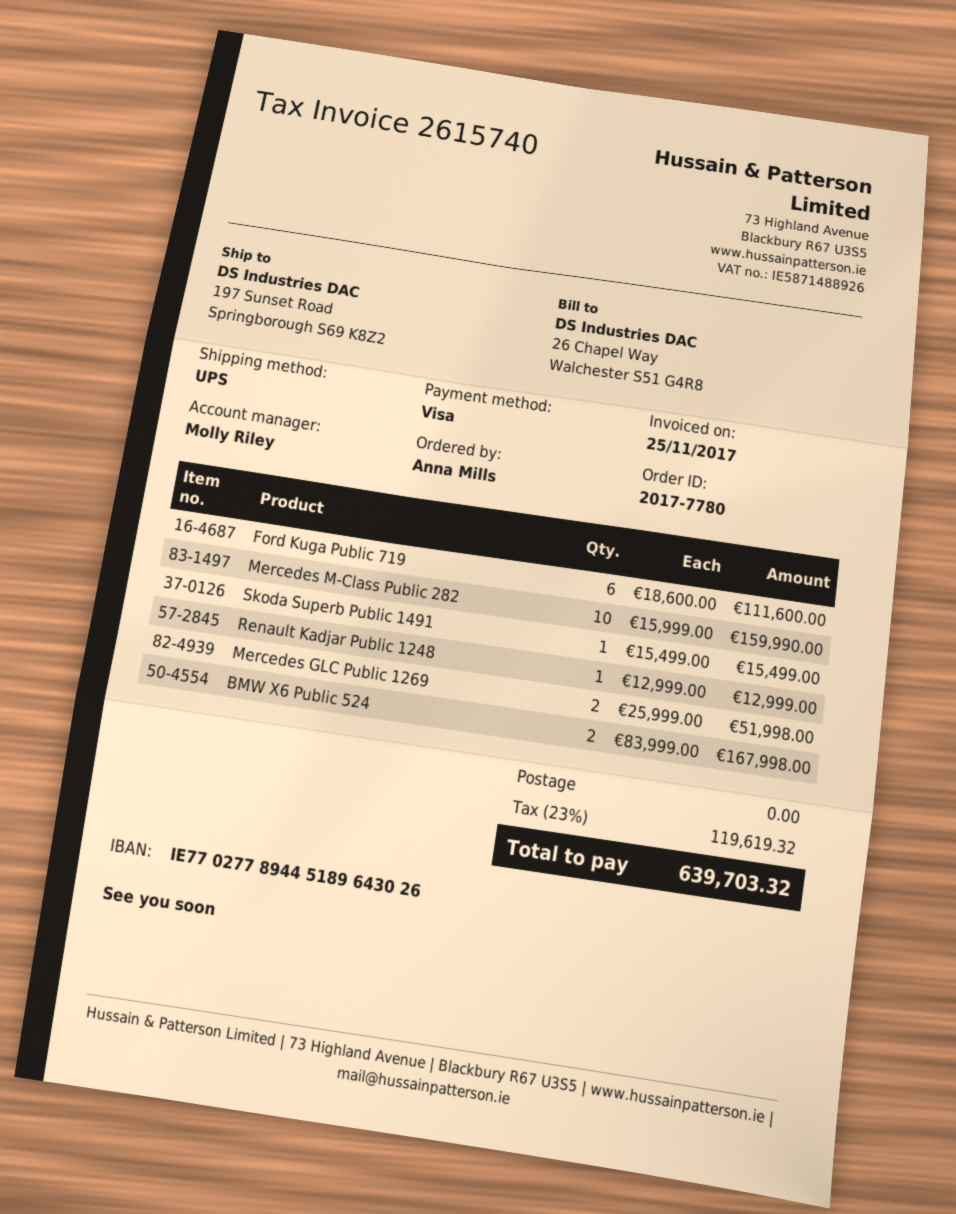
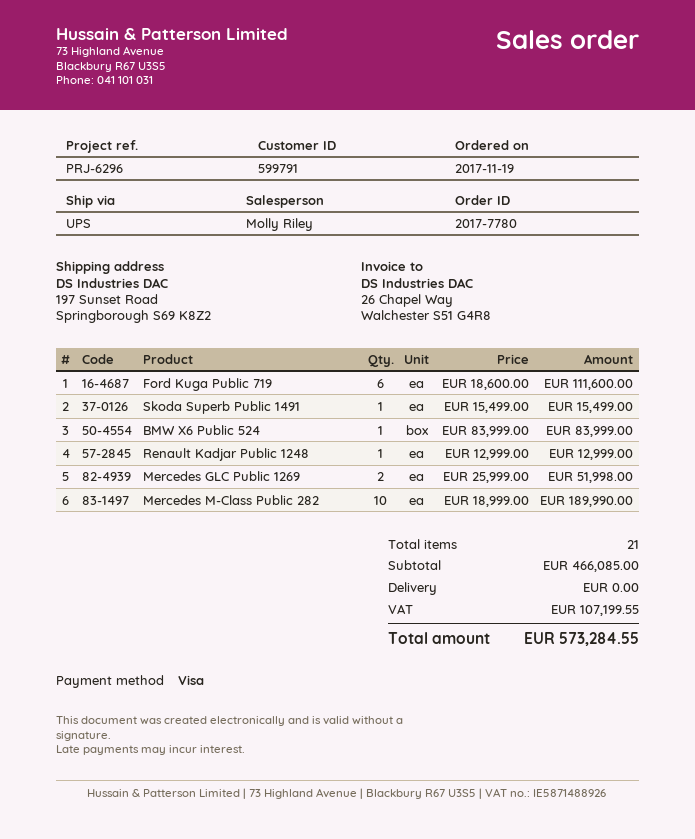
Mercedes M-Class Public 282: 10 x 15999.00 = 159990.00 -> 10 x 18999.00 = 189990.00
BMW X6 Public 524: 2 x 83999.00 = 167998.00 -> 1 x 83999.00 = 83999.00
tax: 119619.32 -> 107199.55
total: 639703.32 -> 573284.55

